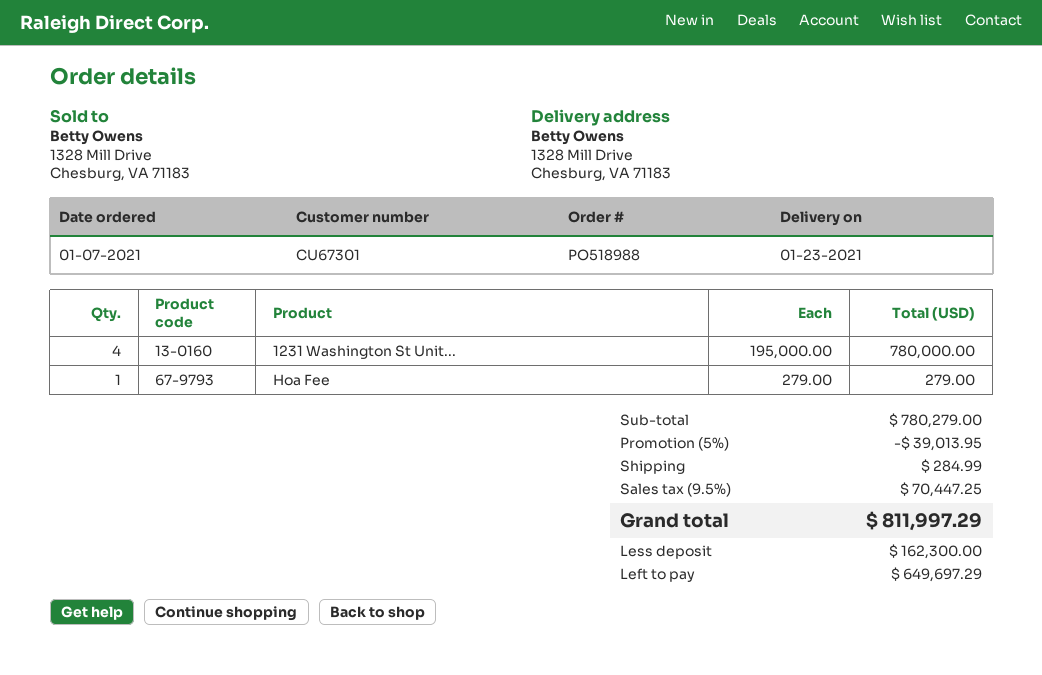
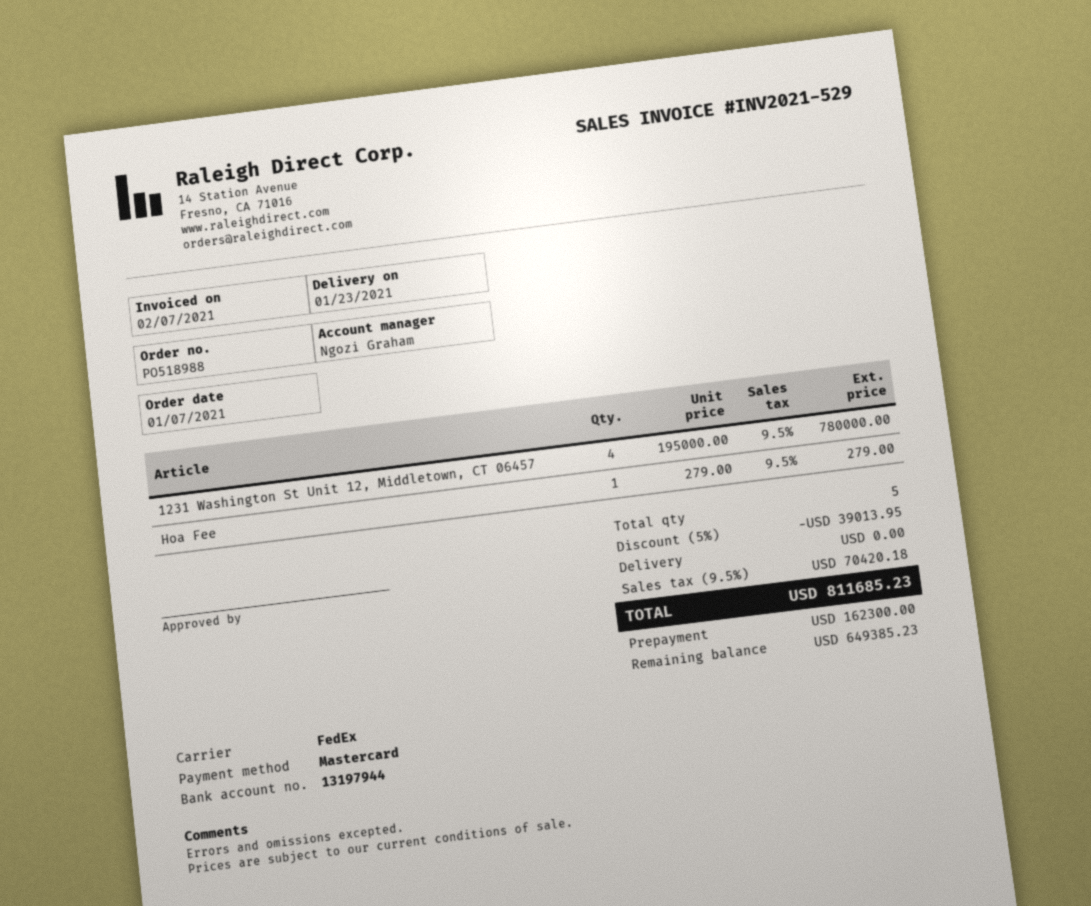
shipping: 284.99 -> 0.00
tax: 9.5% = 70447.25 -> 9.5% = 70420.18
total: 811997.29 -> 811685.23
balance: 649697.29 -> 649385.23

